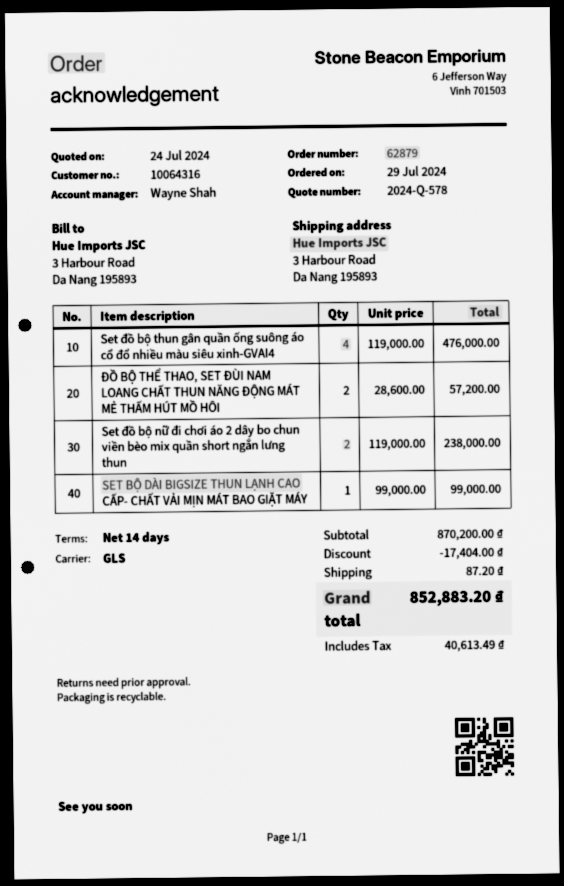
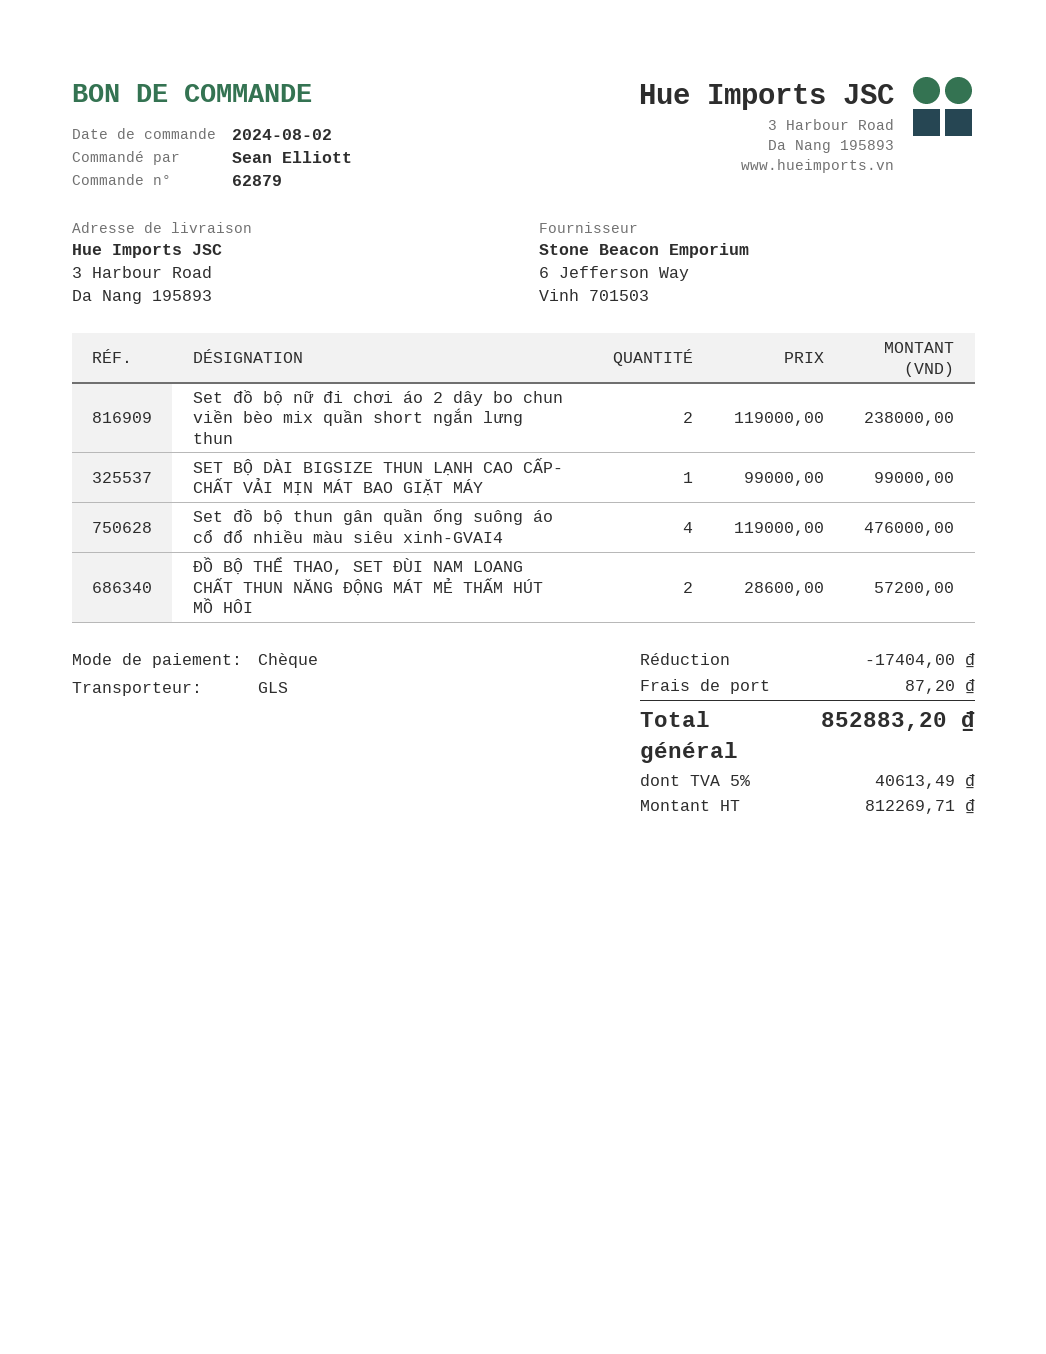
order date: 2024-07-29 -> 2024-08-02

